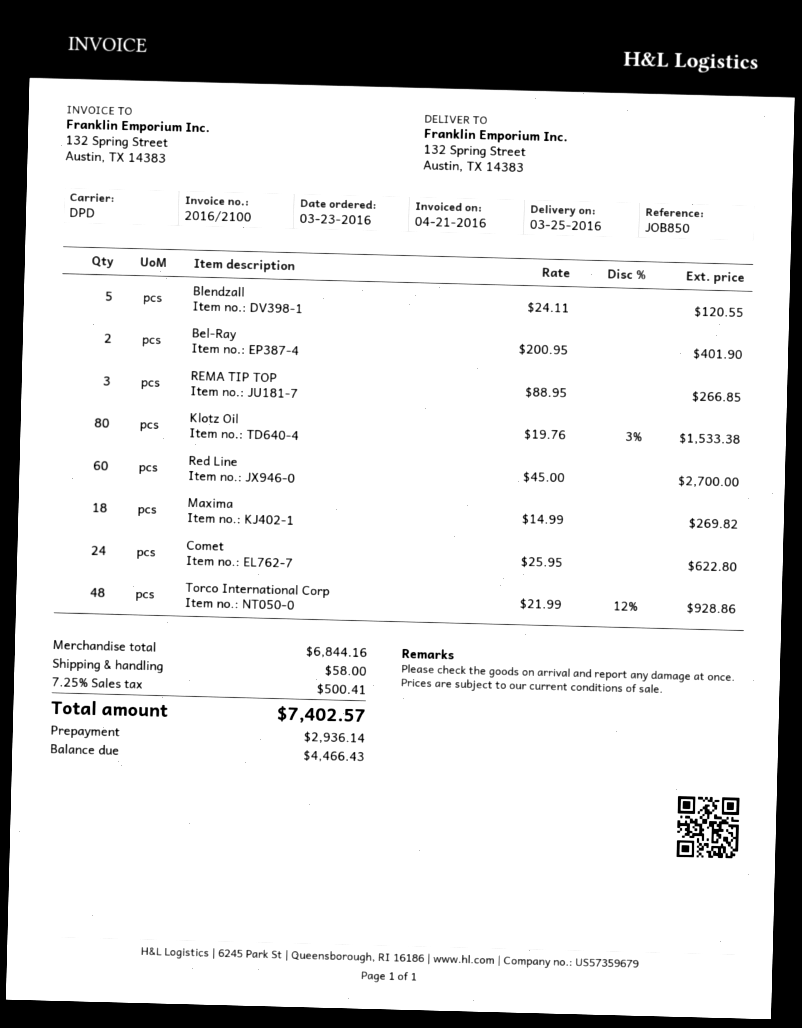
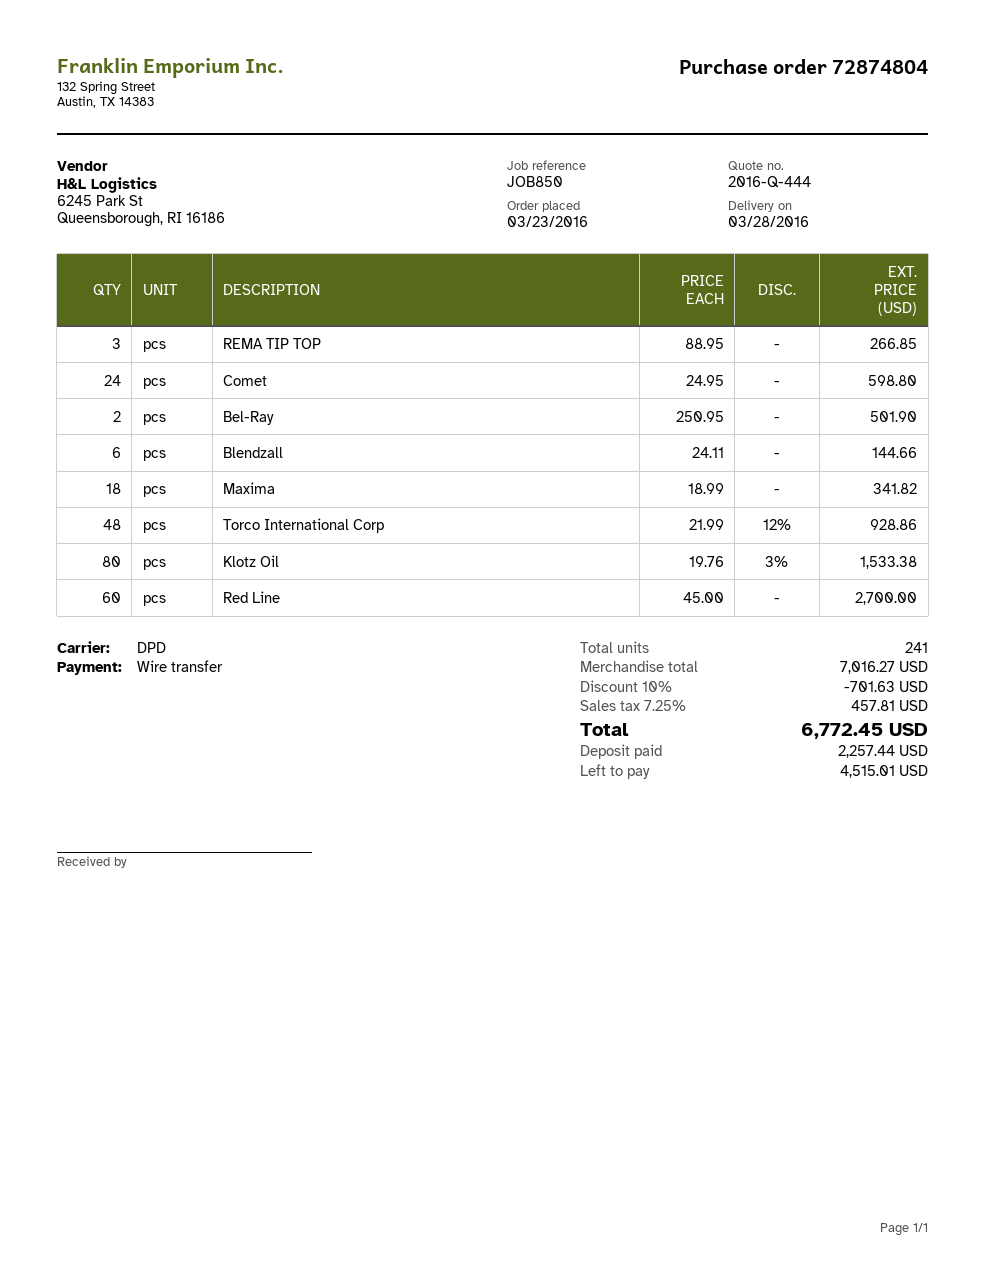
delivery date: 2016-03-25 -> 2016-03-28
Blendzall: 5 x 24.11 = 120.55 -> 6 x 24.11 = 144.66
Bel-Ray: 2 x 200.95 = 401.90 -> 2 x 250.95 = 501.90
Maxima: 18 x 14.99 = 269.82 -> 18 x 18.99 = 341.82
Comet: 24 x 25.95 = 622.80 -> 24 x 24.95 = 598.80
subtotal: 6844.16 -> 7016.27
discount: none -> 10% = 701.63
shipping: 58.00 -> none
tax: 7.25% = 500.41 -> 7.25% = 457.81
total: 7402.57 -> 6772.45
deposit: 2936.14 -> 2257.44
balance: 4466.43 -> 4515.01

